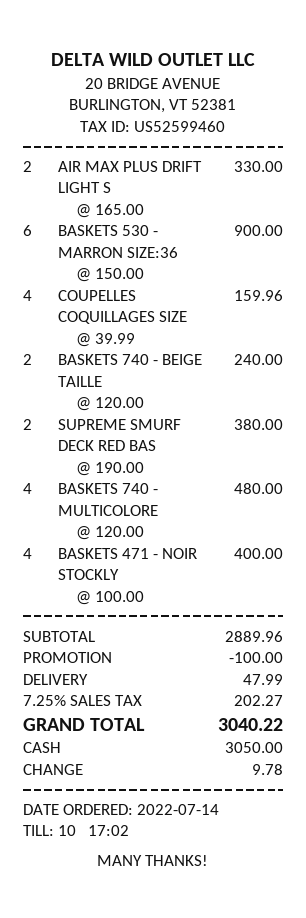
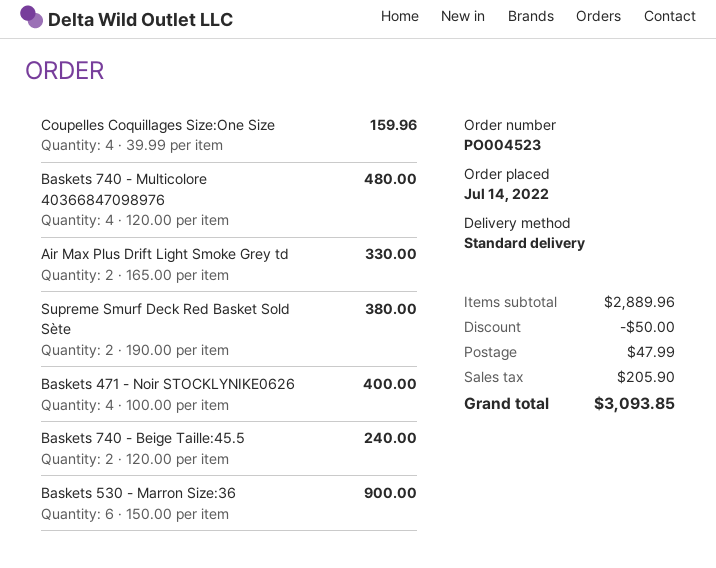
discount: 100.00 -> 50.00
tax: 202.27 -> 205.90
total: 3040.22 -> 3093.85

